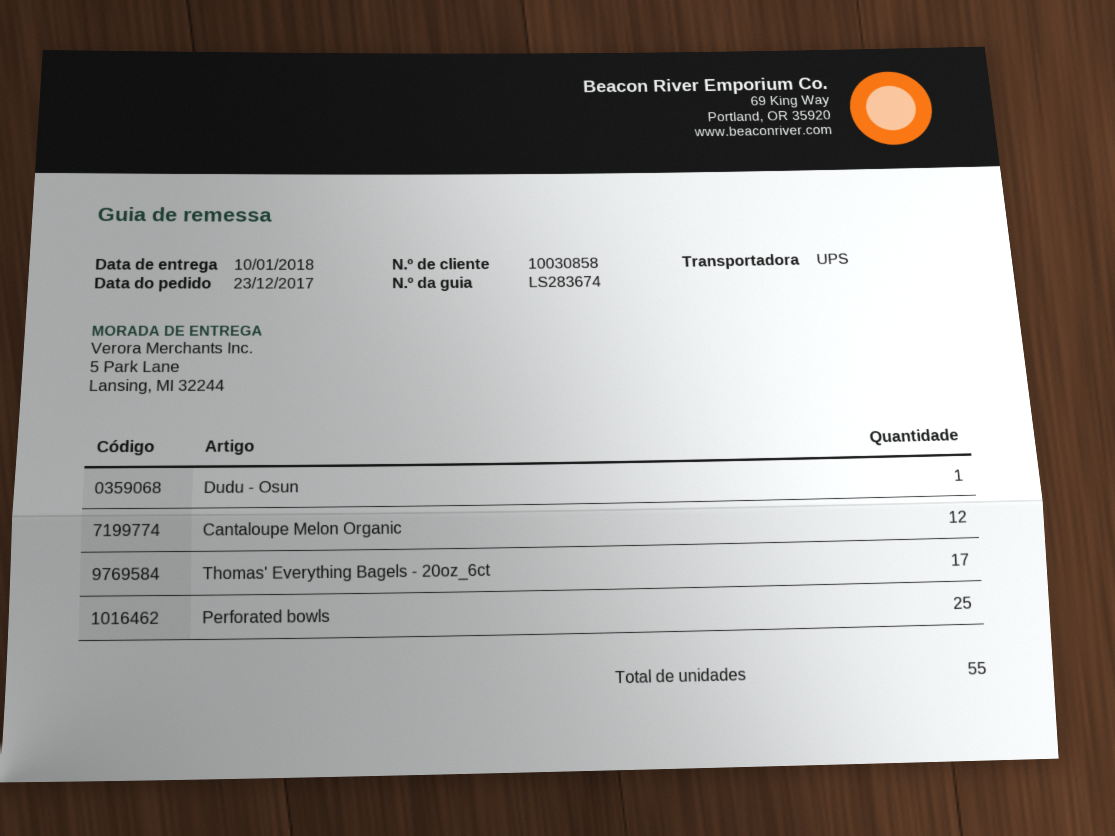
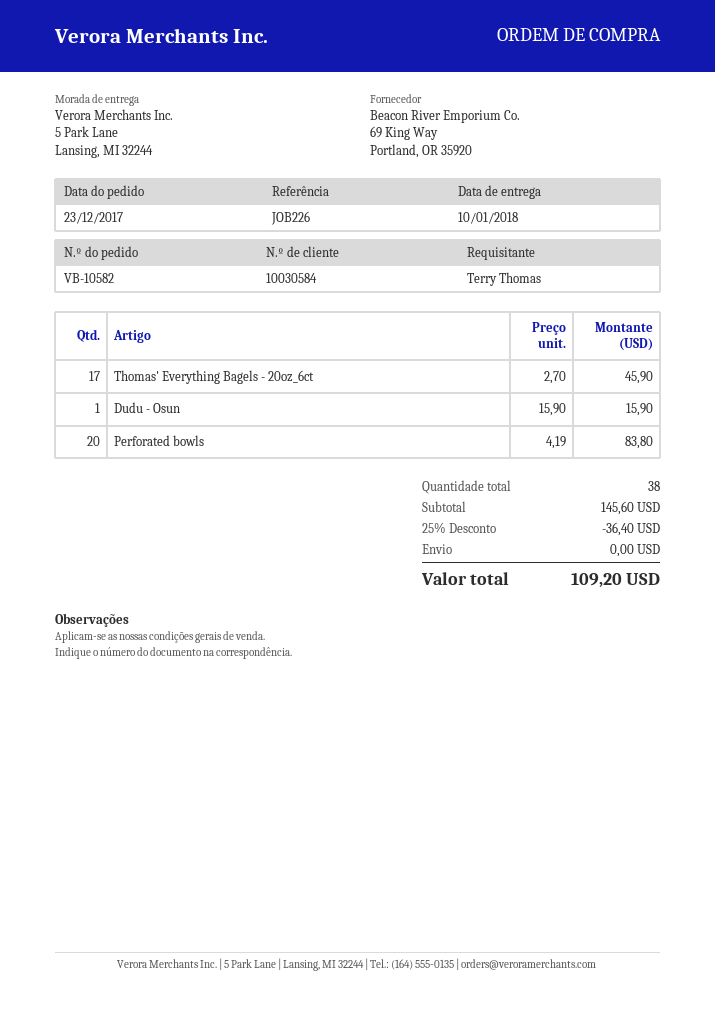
customer number: 10030858 -> 10030584
Cantaloupe Melon Organic: 12 -> none
Perforated bowls: 25 -> 20
total quantity: 55 -> 38

